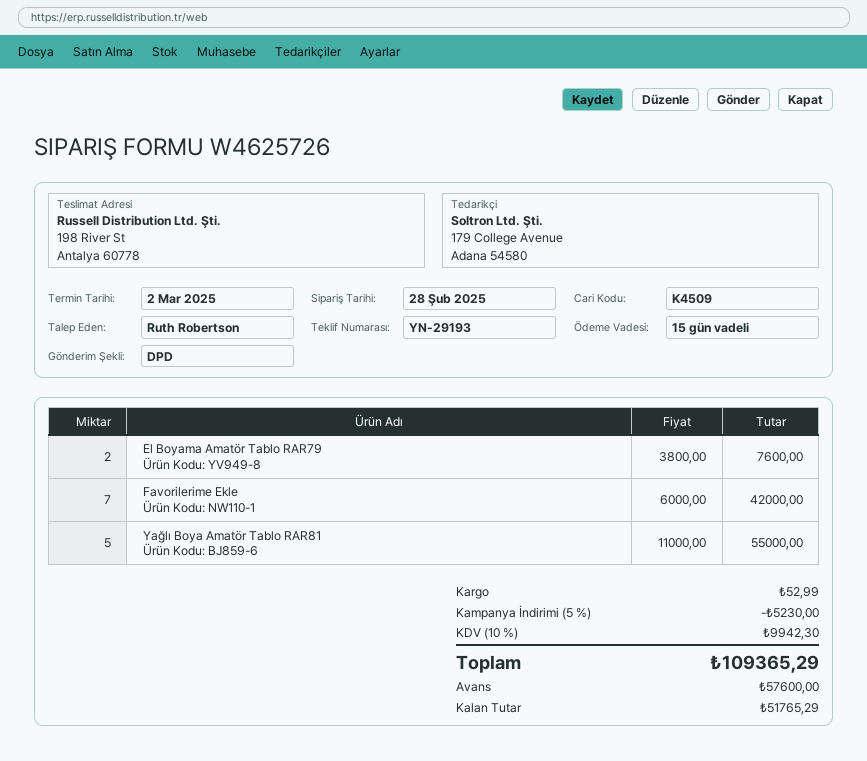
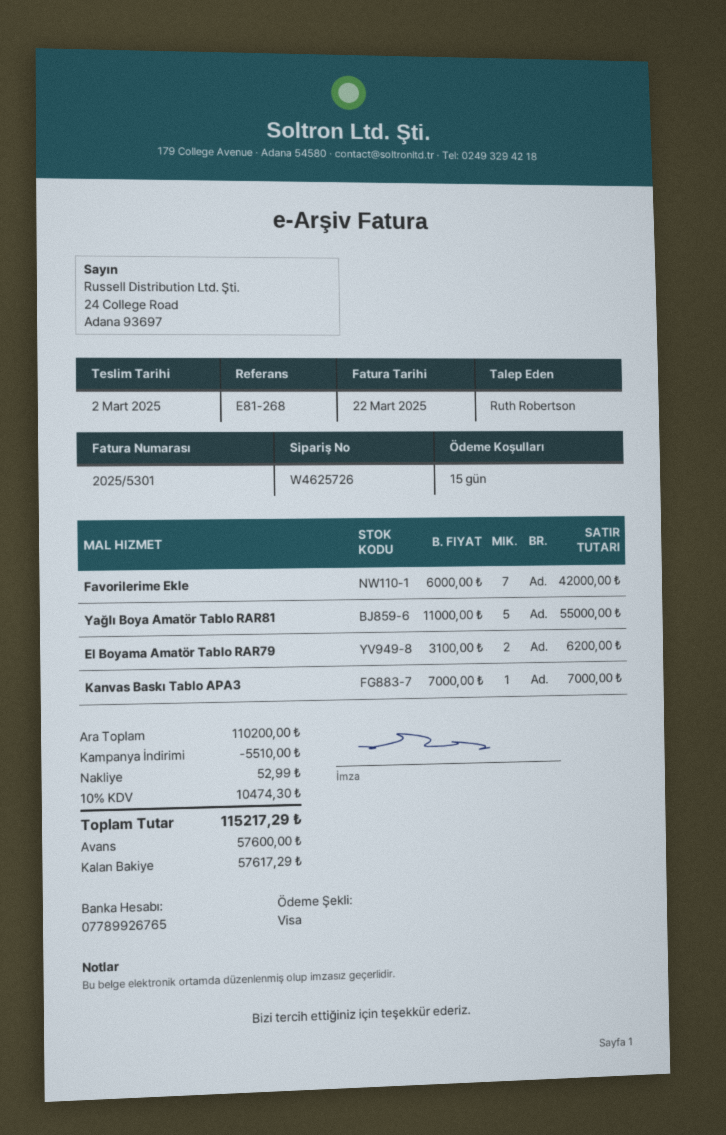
El Boyama Amatör Tablo RAR79: 2 x 3800.00 = 7600.00 -> 2 x 3100.00 = 6200.00
Kanvas Baskı Tablo APA3: none -> 1 x 7000.00 = 7000.00
discount: 5230.00 -> 5510.00
tax: 10% = 9942.30 -> 10% = 10474.30
total: 109365.29 -> 115217.29
balance: 51765.29 -> 57617.29

